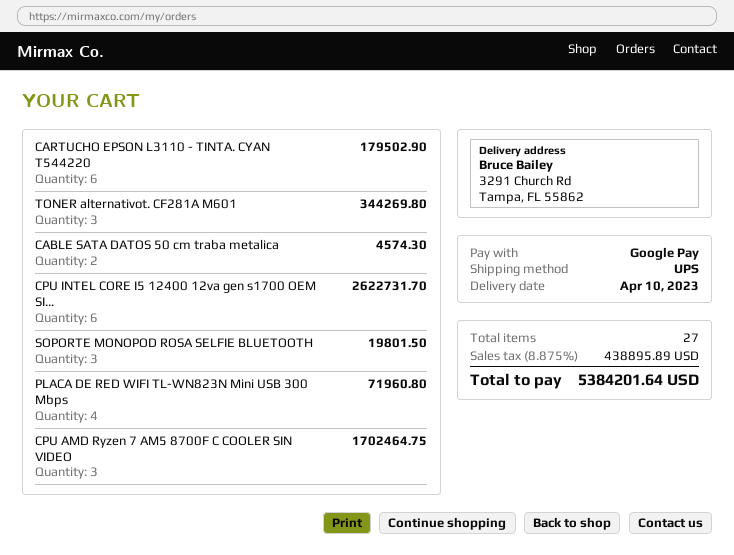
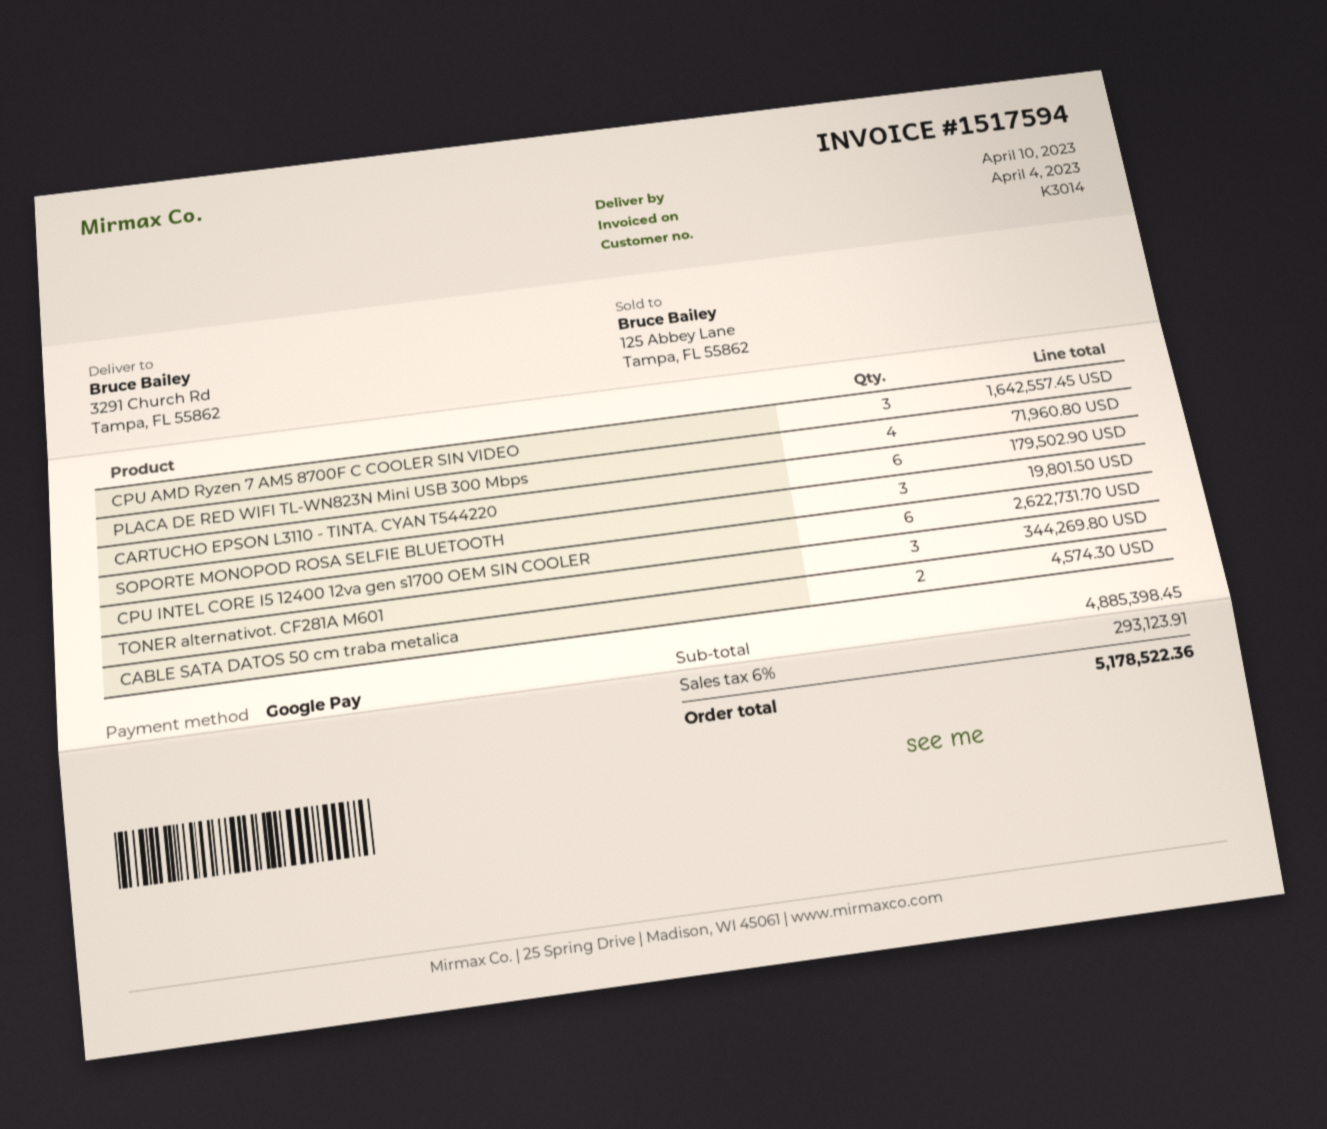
CPU AMD Ryzen 7 AM5 8700F C COOLER SIN VIDEO: 3 for 1702464.75 -> 3 for 1642557.45
tax: 8.875% = 438895.89 -> 6% = 293123.91
total: 5384201.64 -> 5178522.36

